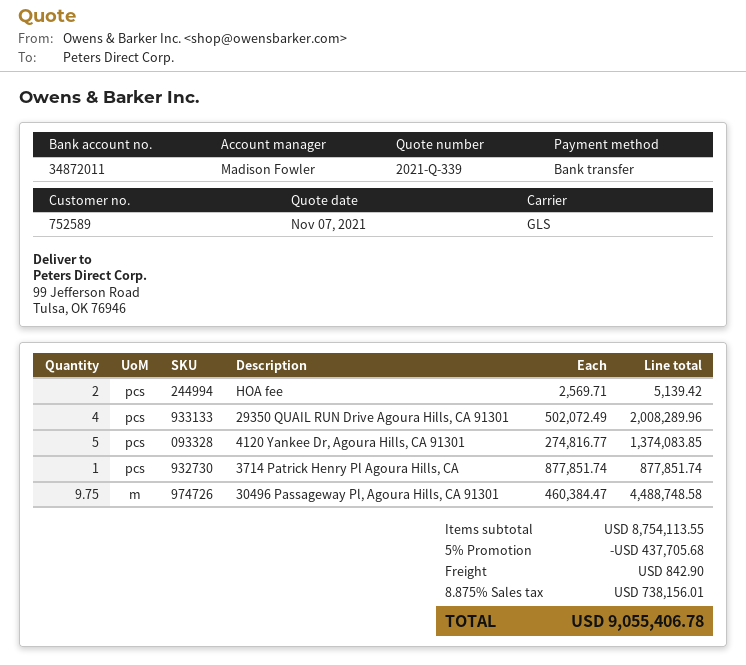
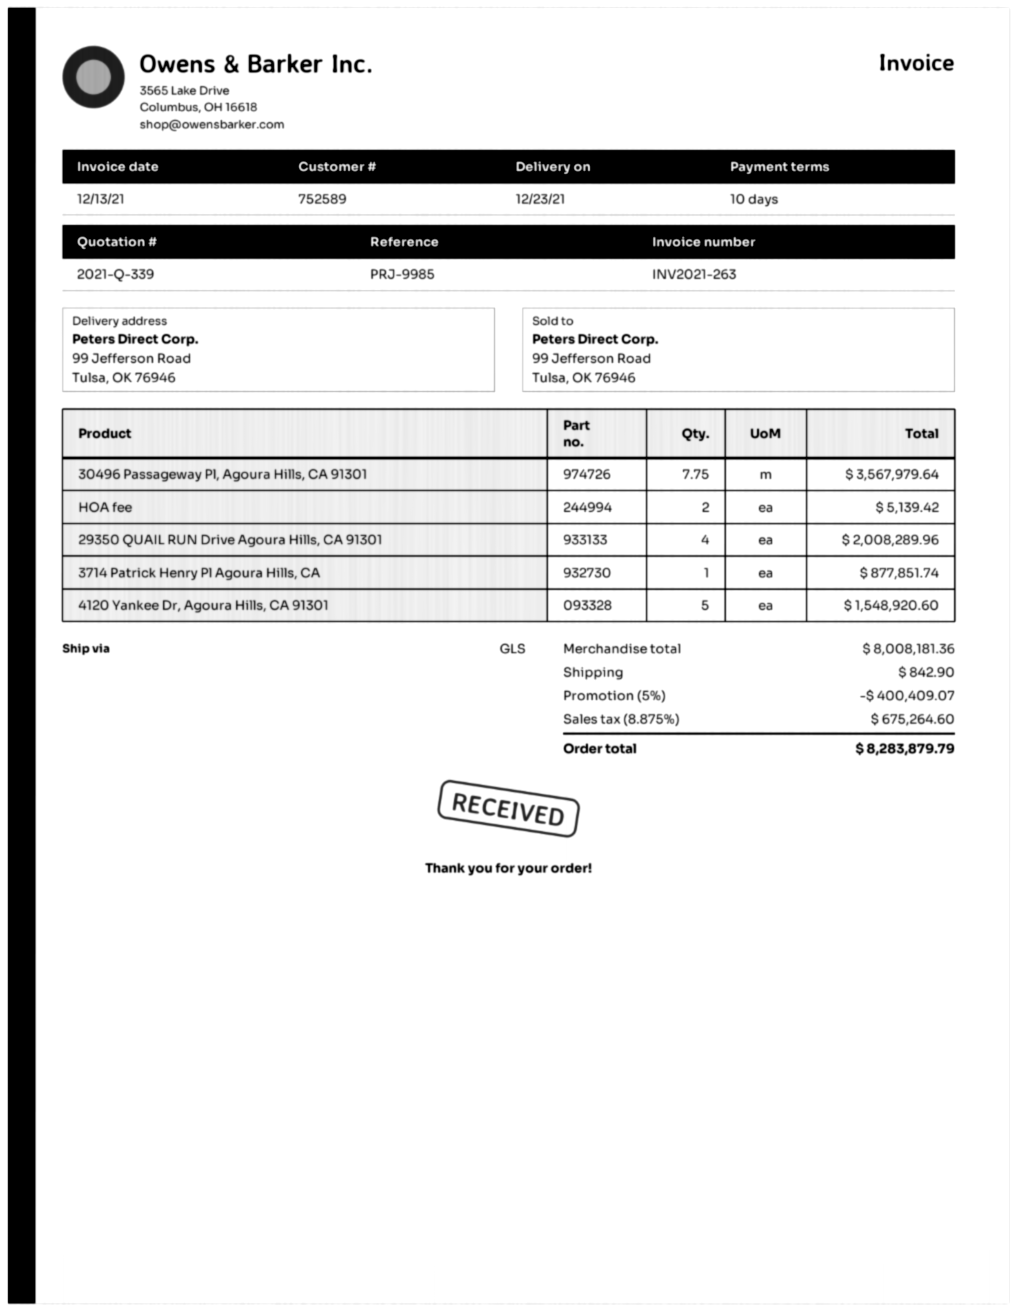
4120 Yankee Dr, Agoura Hills, CA 91301: 5 for 1374083.85 -> 5 for 1548920.60
30496 Passageway Pl, Agoura Hills, CA 91301: 9.75 for 4488748.58 -> 7.75 for 3567979.64
subtotal: 8754113.55 -> 8008181.36
discount: 5% = 437705.68 -> 5% = 400409.07
tax: 8.875% = 738156.01 -> 8.875% = 675264.60
total: 9055406.78 -> 8283879.79

